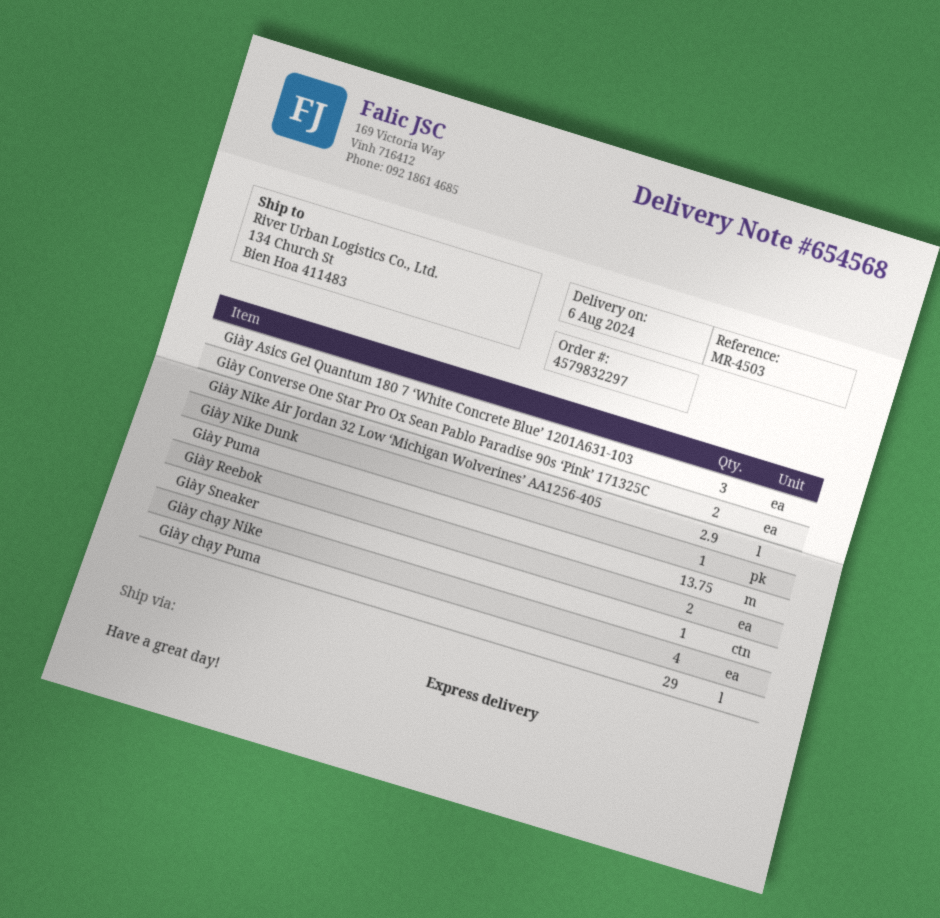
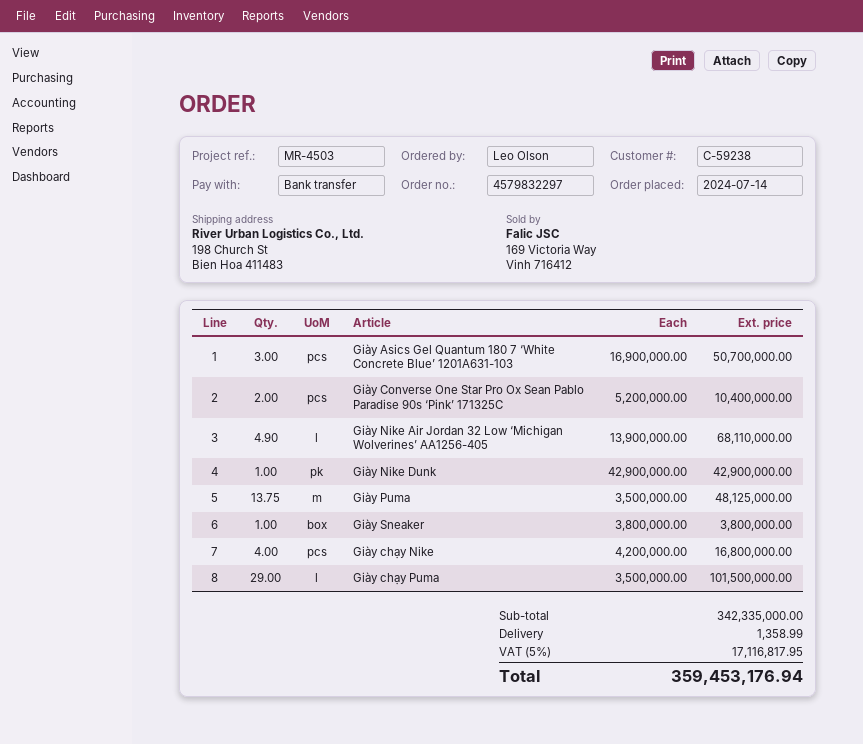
ship to: 134 Church St, Bien Hoa 411483 -> 198 Church St, Bien Hoa 411483
Giày Nike Air Jordan 32 Low ‘Michigan Wolverines’ AA1256-405: 2.9 -> 4.9
Giày Reebok: 2 -> none

